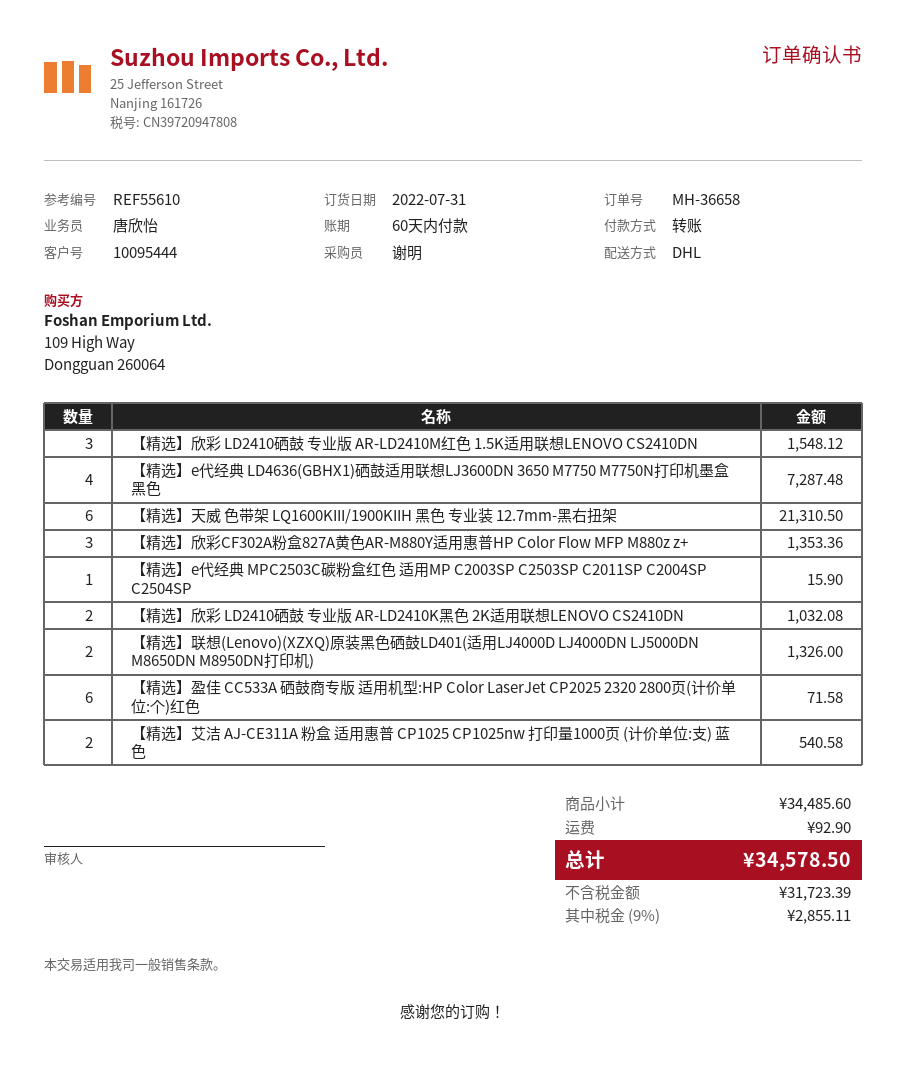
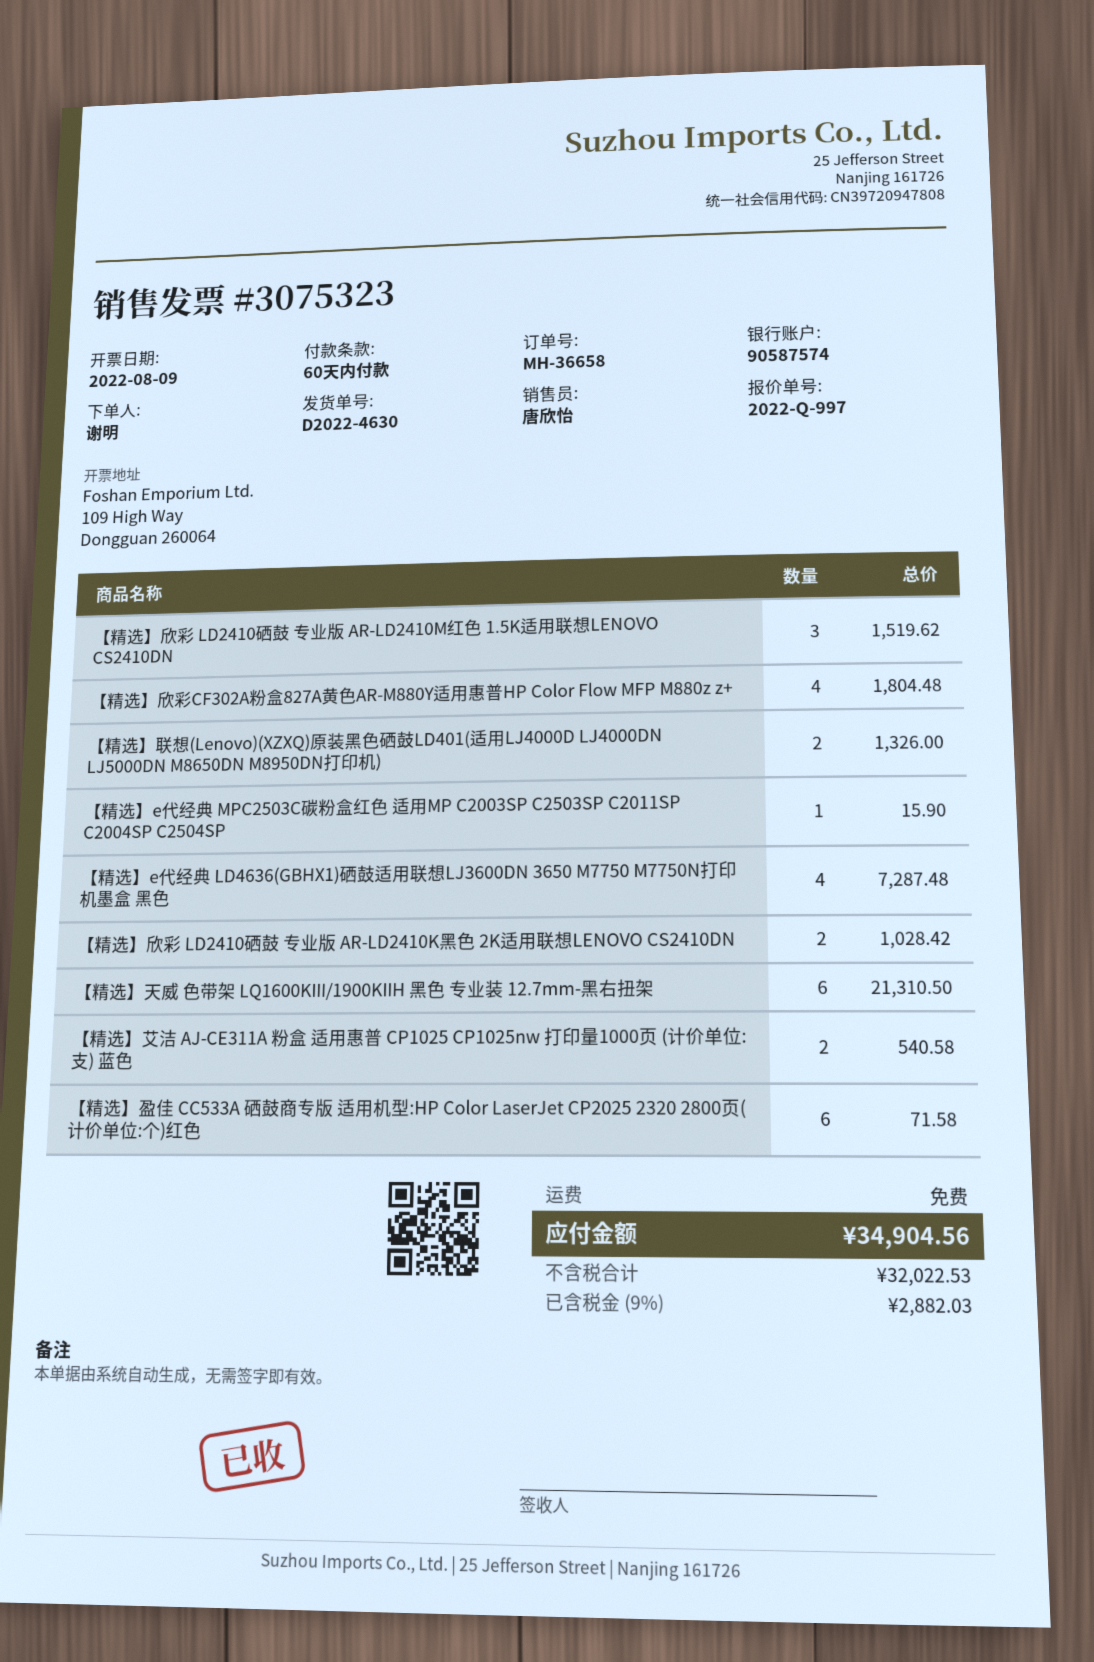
【精选】欣彩 LD2410硒鼓 专业版 AR-LD2410M红色 1.5K适用联想LENOVO CS2410DN: 3 for 1548.12 -> 3 for 1519.62
【精选】欣彩CF302A粉盒827A黄色AR-M880Y适用惠普HP Color Flow MFP M880z z+: 3 for 1353.36 -> 4 for 1804.48
【精选】欣彩 LD2410硒鼓 专业版 AR-LD2410K黑色 2K适用联想LENOVO CS2410DN: 2 for 1032.08 -> 2 for 1028.42
shipping: 92.90 -> 0.00
net: 31723.39 -> 32022.53
tax: 9% = 2855.11 -> 9% = 2882.03
total: 34578.50 -> 34904.56

